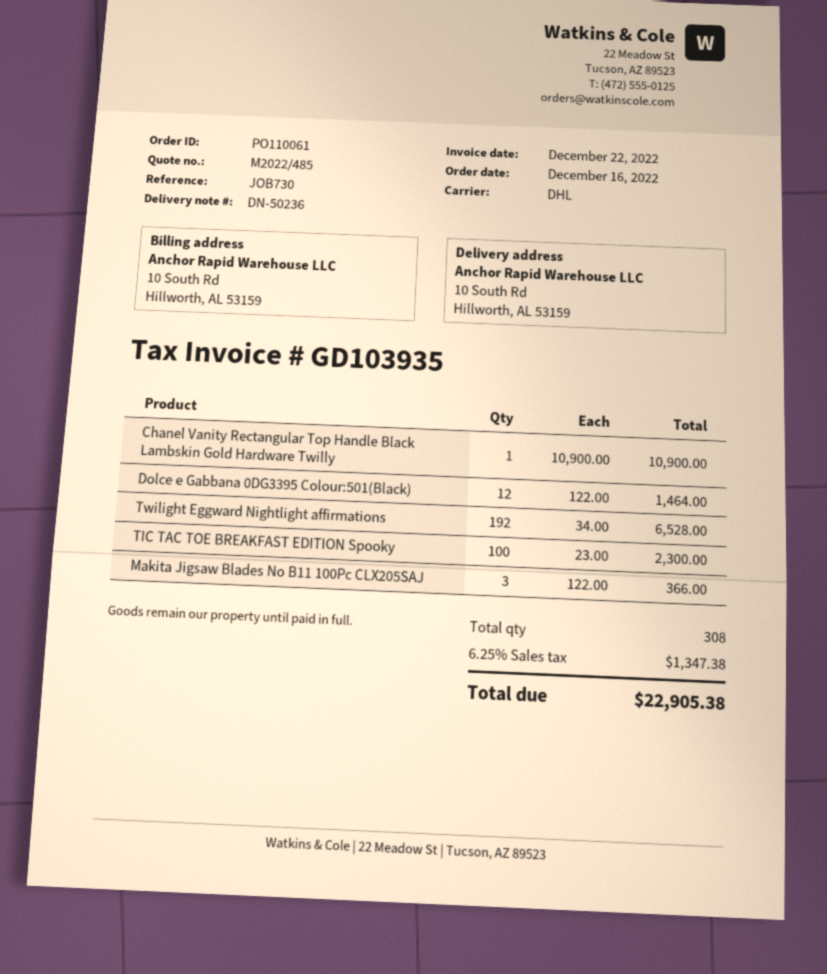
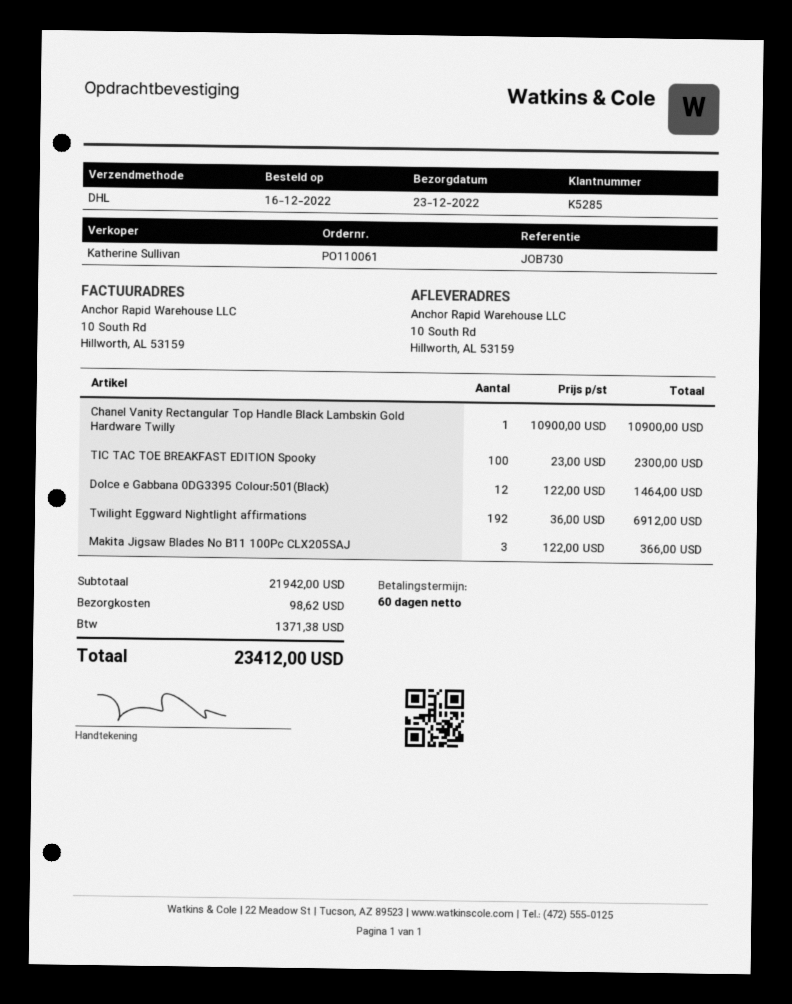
Twilight Eggward Nightlight affirmations: 192 x 34.00 = 6528.00 -> 192 x 36.00 = 6912.00
shipping: none -> 98.62
tax: 1347.38 -> 1371.38
total: 22905.38 -> 23412.00

